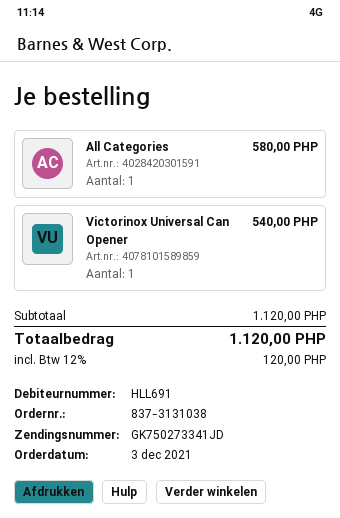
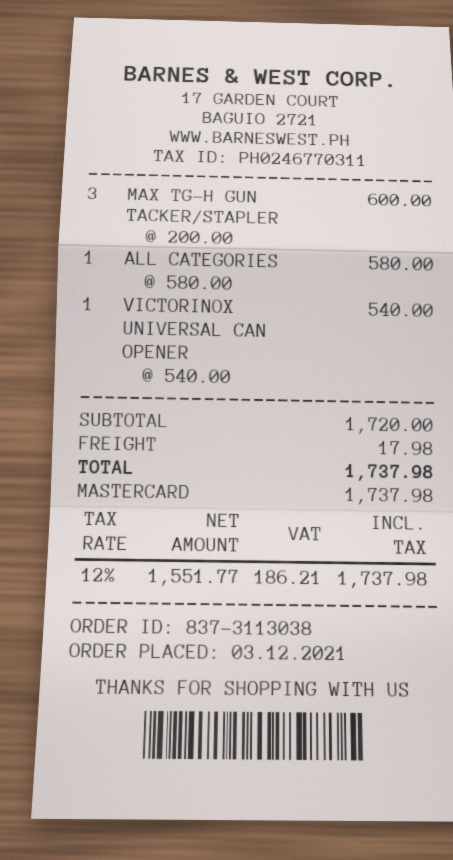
order number: 837-3131038 -> 837-3113038
MAX TG-H GUN TACKER/STAPLER: none -> 3 for 600.00
subtotal: 1120.00 -> 1720.00
shipping: none -> 17.98
tax: 12% = 120.00 -> 12% = 186.21
total: 1120.00 -> 1737.98

